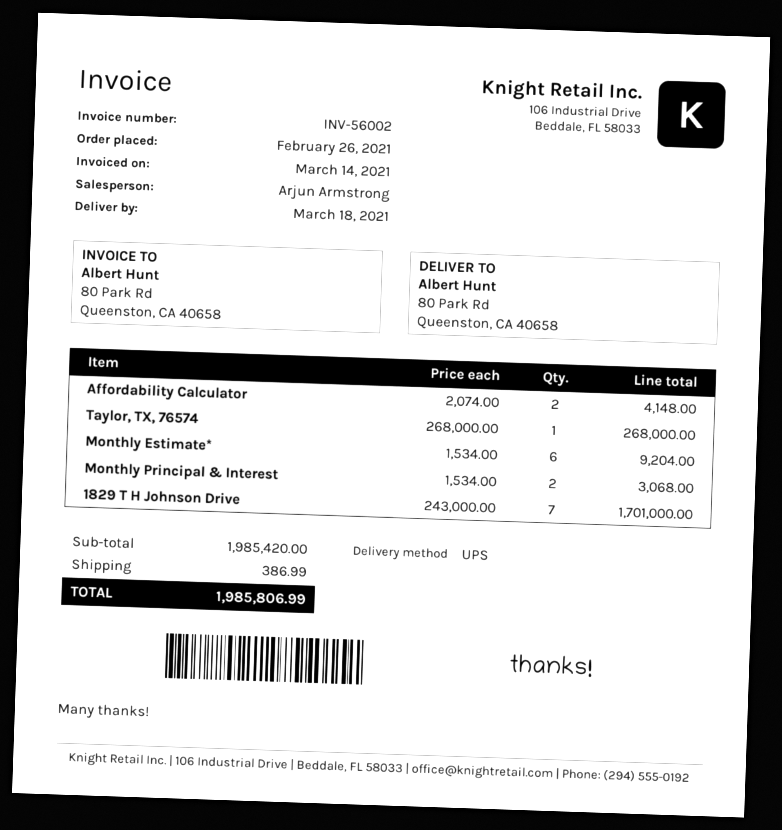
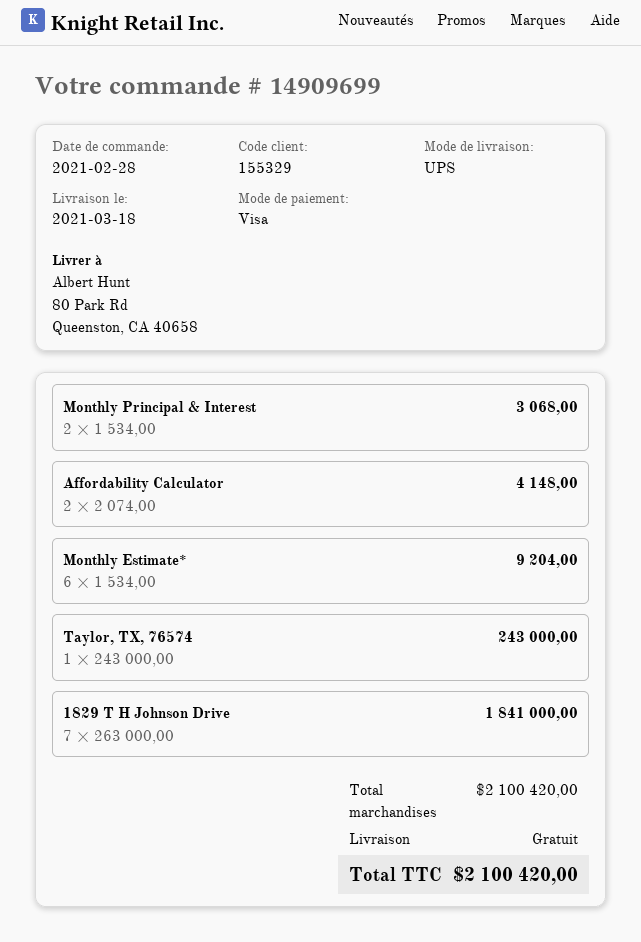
order date: 2021-02-26 -> 2021-02-28
Taylor, TX, 76574: 1 x 268000.00 = 268000.00 -> 1 x 243000.00 = 243000.00
1829 T H Johnson Drive: 7 x 243000.00 = 1701000.00 -> 7 x 263000.00 = 1841000.00
subtotal: 1985420.00 -> 2100420.00
shipping: 386.99 -> 0.00
total: 1985806.99 -> 2100420.00

